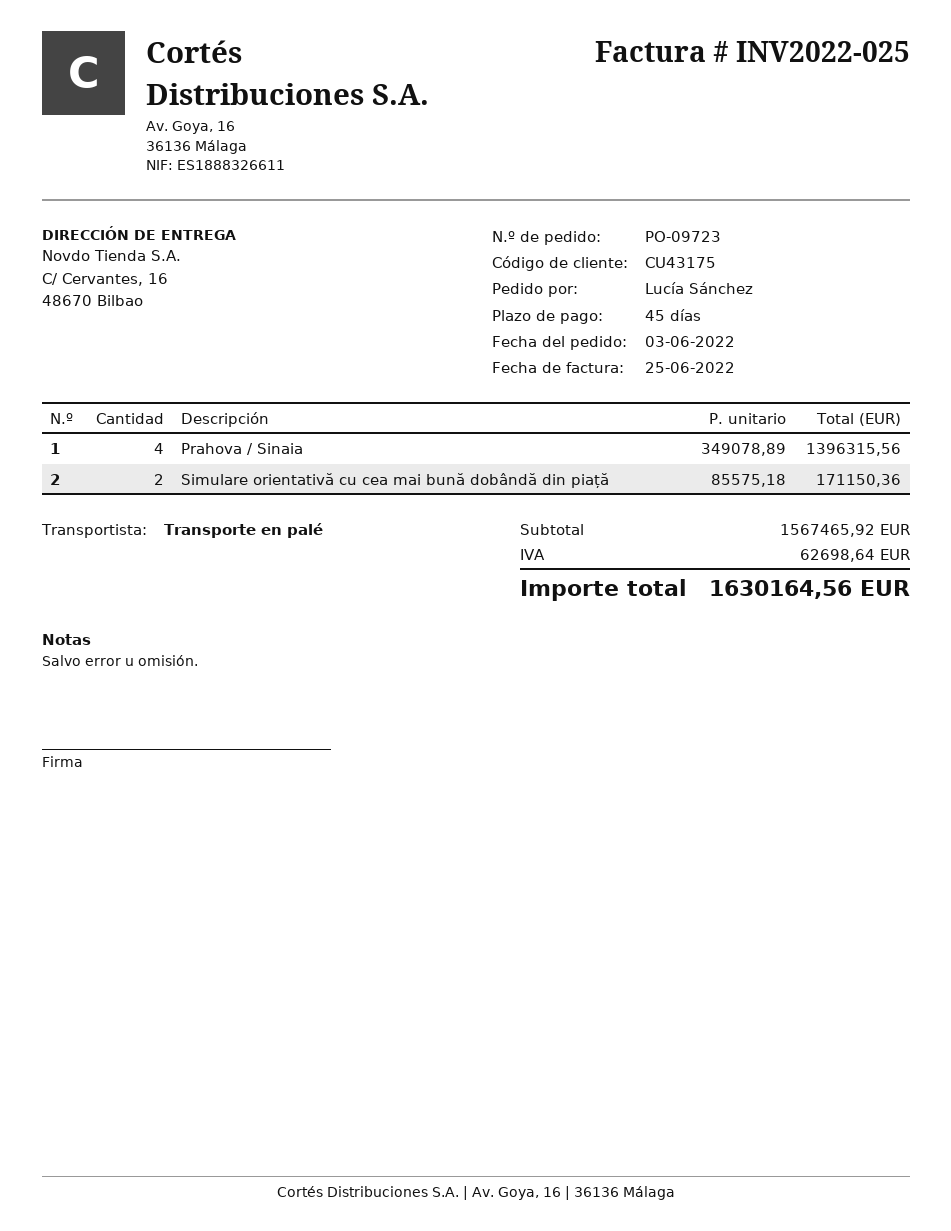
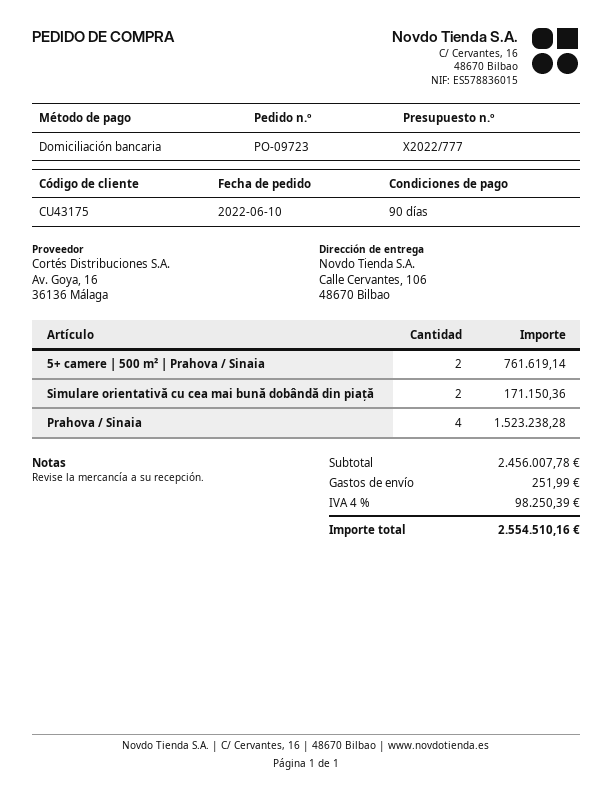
order date: 2022-06-03 -> 2022-06-10
payment terms: 45 days -> 90 days
ship to: C/ Cervantes, 16, 48670 Bilbao -> Calle Cervantes, 106, 48670 Bilbao
Prahova / Sinaia: 4 for 1396315.56 -> 4 for 1523238.28
5+ camere | 500 m² | Prahova / Sinaia: none -> 2 for 761619.14
subtotal: 1567465.92 -> 2456007.78
shipping: none -> 251.99
tax: 62698.64 -> 98250.39
total: 1630164.56 -> 2554510.16

